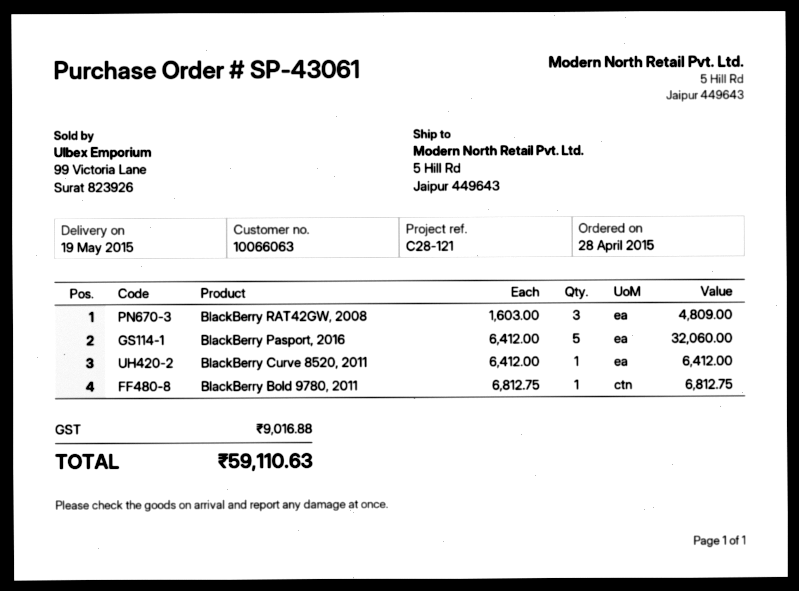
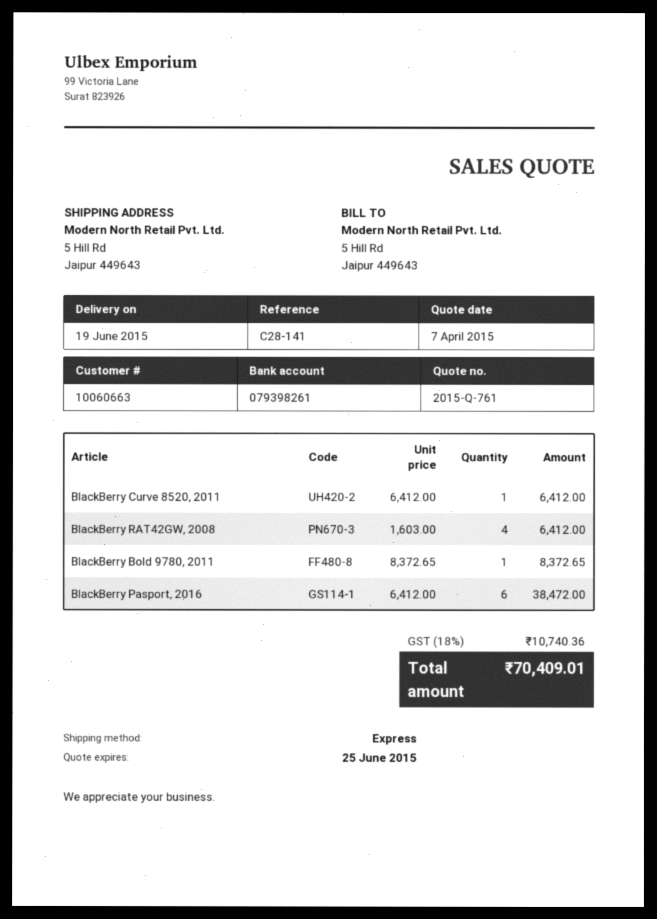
delivery date: 2015-05-19 -> 2015-06-19
customer number: 10066063 -> 10060663
reference: C28-121 -> C28-141
BlackBerry RAT42GW, 2008: 3 x 1603.00 = 4809.00 -> 4 x 1603.00 = 6412.00
BlackBerry Pasport, 2016: 5 x 6412.00 = 32060.00 -> 6 x 6412.00 = 38472.00
BlackBerry Bold 9780, 2011: 1 x 6812.75 = 6812.75 -> 1 x 8372.65 = 8372.65
tax: 9016.88 -> 10740.36
total: 59110.63 -> 70409.01

